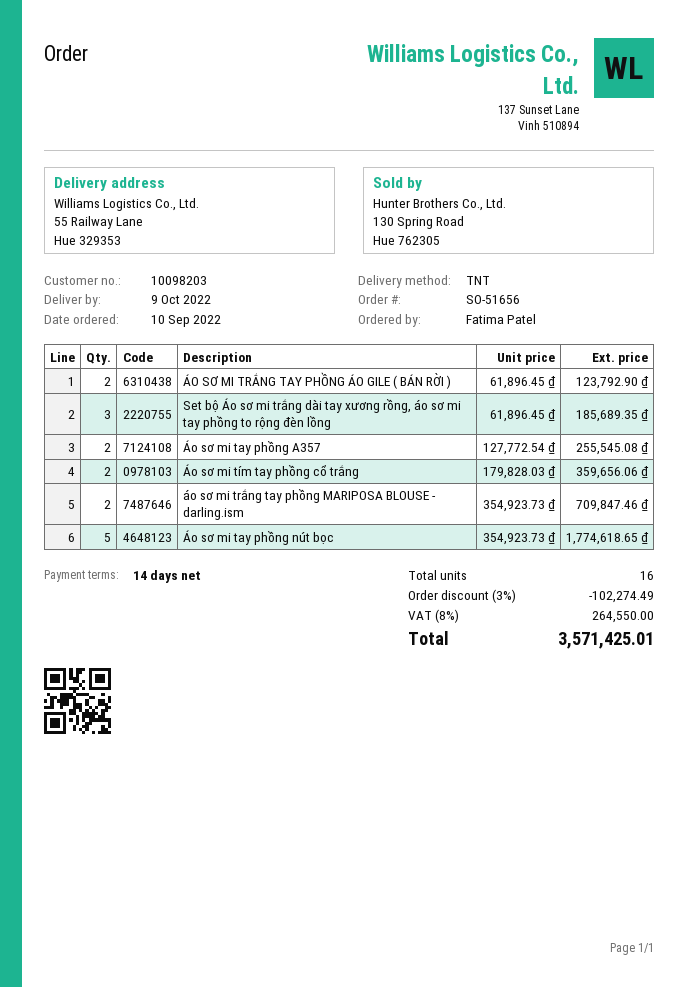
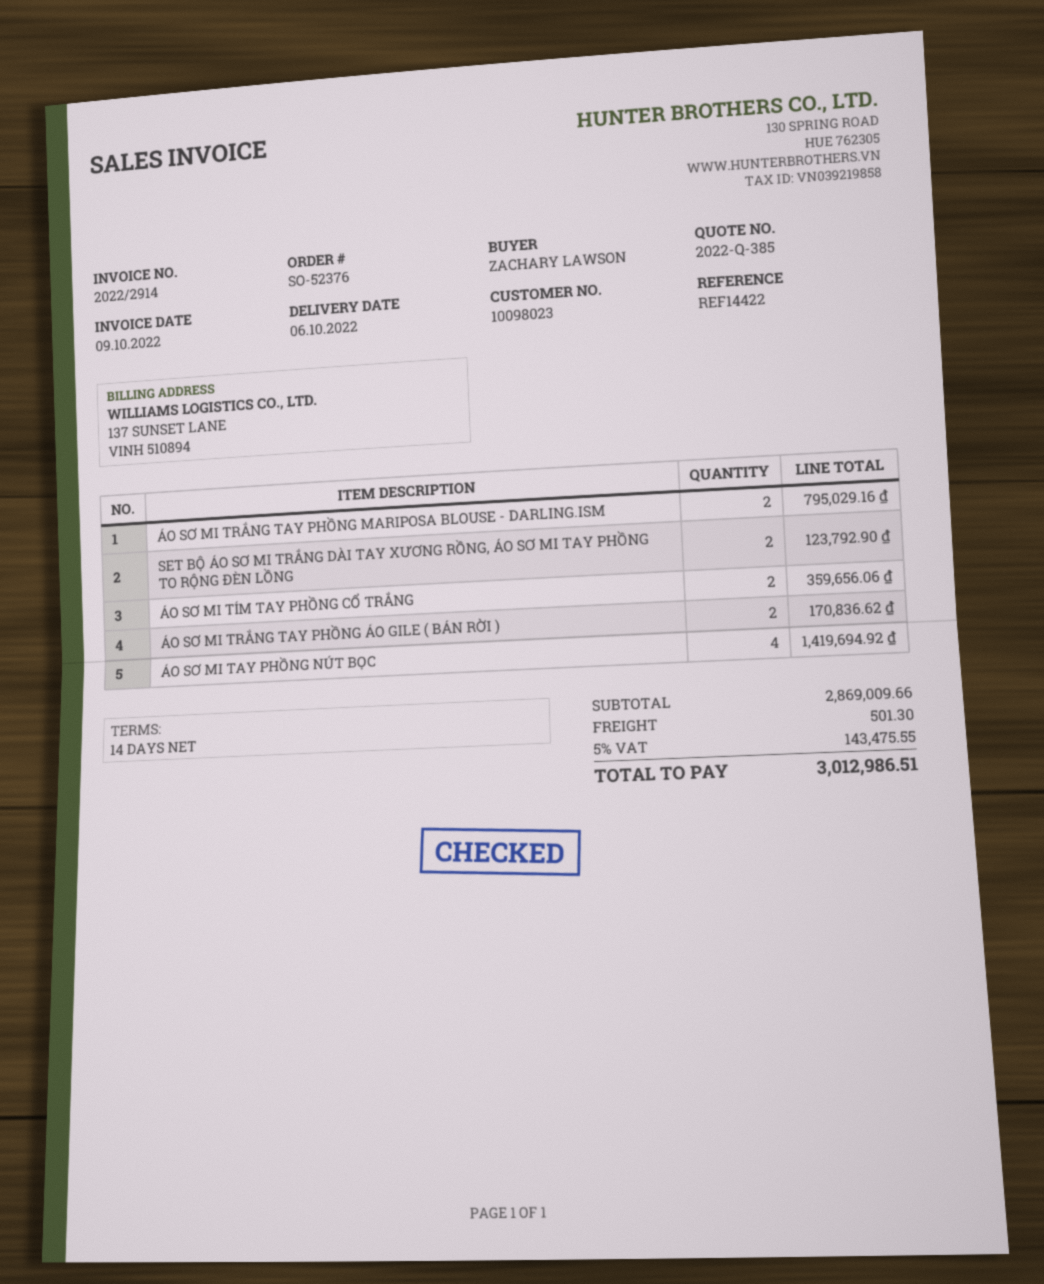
order number: SO-51656 -> SO-52376
delivery date: 2022-10-09 -> 2022-10-06
customer number: 10098203 -> 10098023
ordered by: Fatima Patel -> ZACHARY LAWSON
ÁO SƠ MI TRẮNG TAY PHỒNG ÁO GILE ( BÁN RỜI ): 2 for 123792.90 -> 2 for 170836.62
Set bộ Áo sơ mi trắng dài tay xương rồng, áo sơ mi tay phồng to rộng đèn lồng: 3 for 185689.35 -> 2 for 123792.90
Áo sơ mi tay phồng A357: 2 for 255545.08 -> none
áo sơ mi trắng tay phồng MARIPOSA BLOUSE - darling.ism: 2 for 709847.46 -> 2 for 795029.16
Áo sơ mi tay phồng nút bọc: 5 for 1774618.65 -> 4 for 1419694.92
discount: 3% = 102274.49 -> none
shipping: none -> 501.30
tax: 8% = 264550.00 -> 5% = 143475.55
total: 3571425.01 -> 3012986.51

